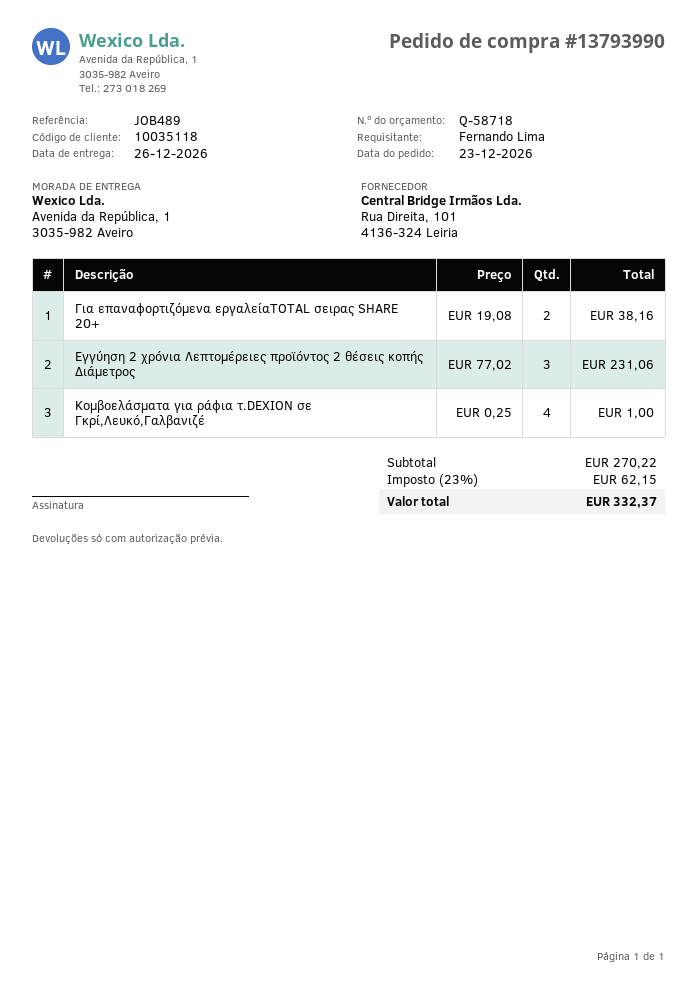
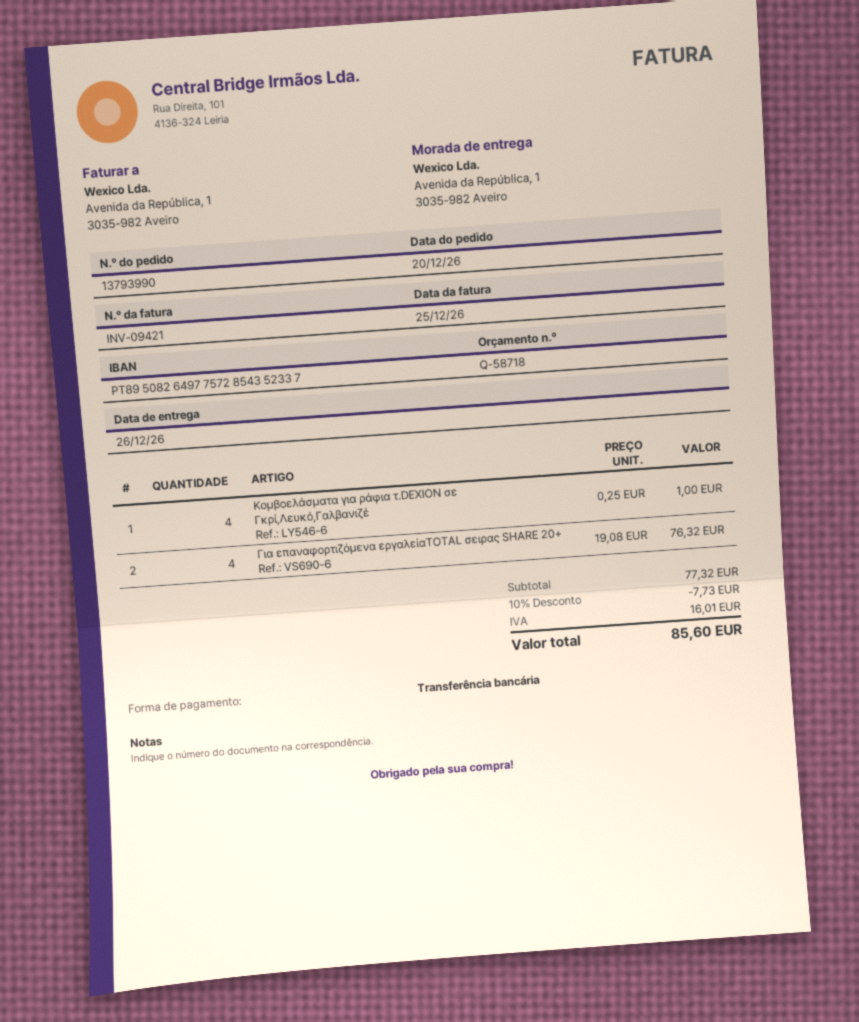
order date: 2026-12-23 -> 2026-12-20
Για επαναφορτιζόμενα εργαλείαTOTAL σειρας SHARE 20+: 2 x 19.08 = 38.16 -> 4 x 19.08 = 76.32
Εγγύηση 2 χρόνια Λεπτομέρειες προϊόντος 2 θέσεις κοπής Διάμετρος: 3 x 77.02 = 231.06 -> none
subtotal: 270.22 -> 77.32
discount: none -> 10% = 7.73
tax: 62.15 -> 16.01
total: 332.37 -> 85.60

